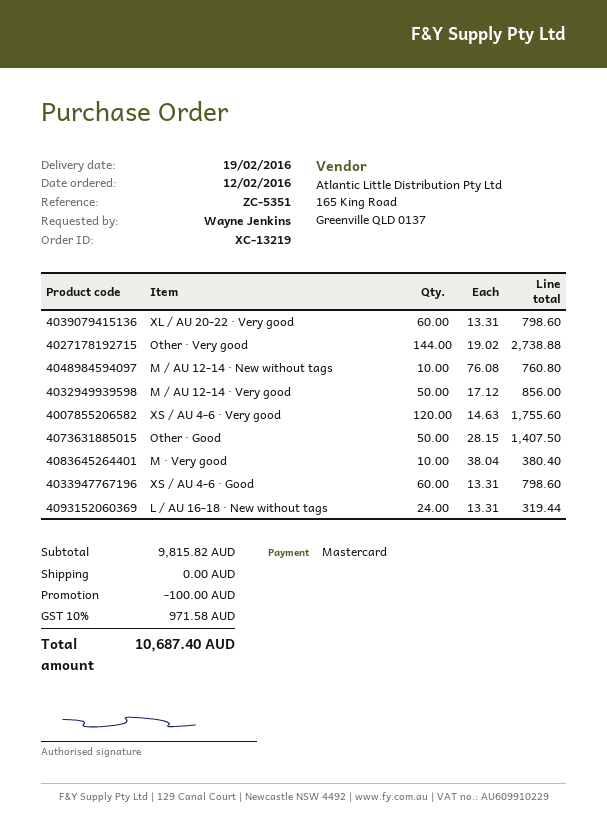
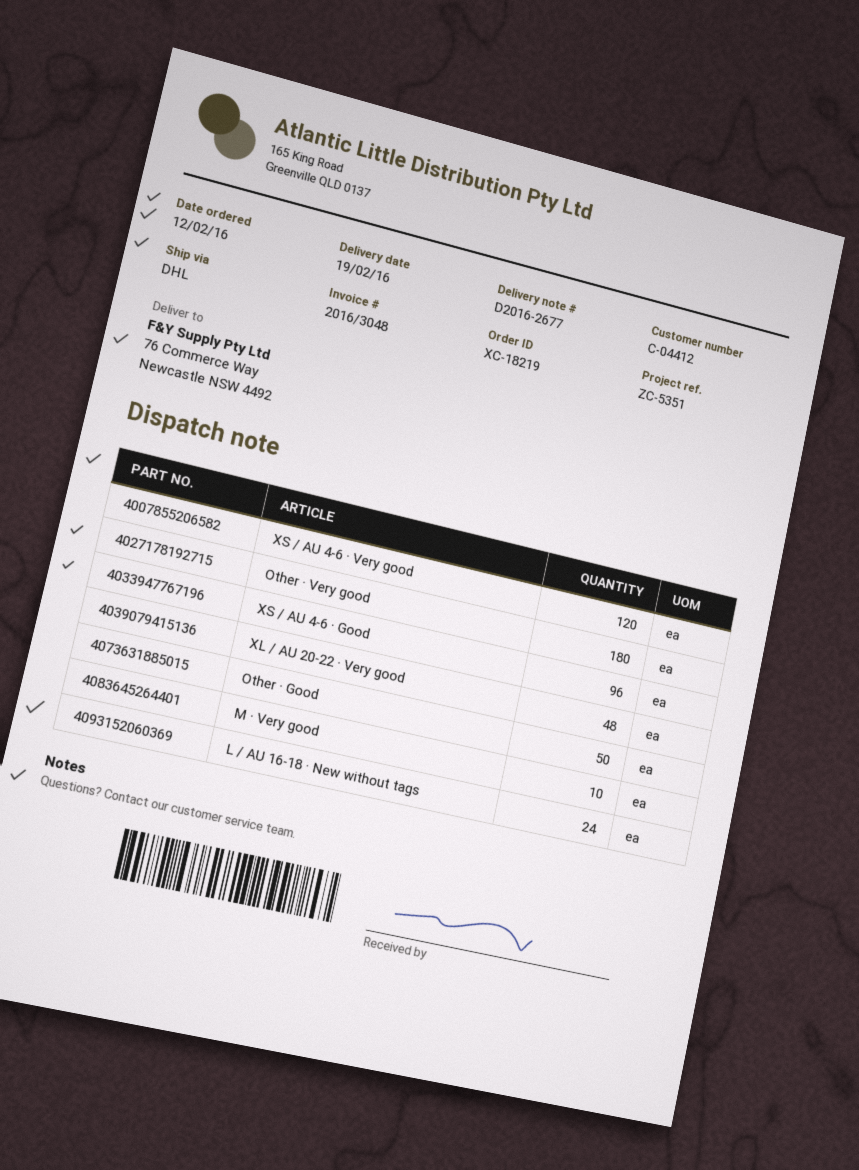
order number: XC-13219 -> XC-18219
XL / AU 20-22 · Very good: 60 -> 48
Other · Very good: 144 -> 180
M / AU 12-14 · New without tags: 10 -> none
M / AU 12-14 · Very good: 50 -> none
XS / AU 4-6 · Good: 60 -> 96

